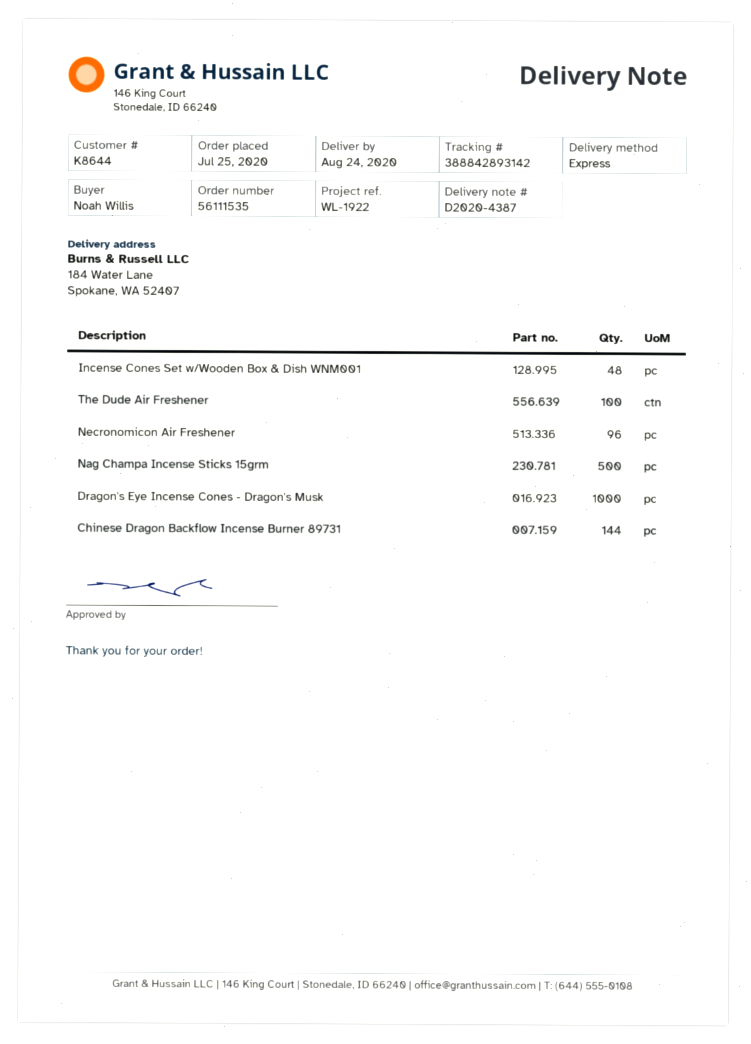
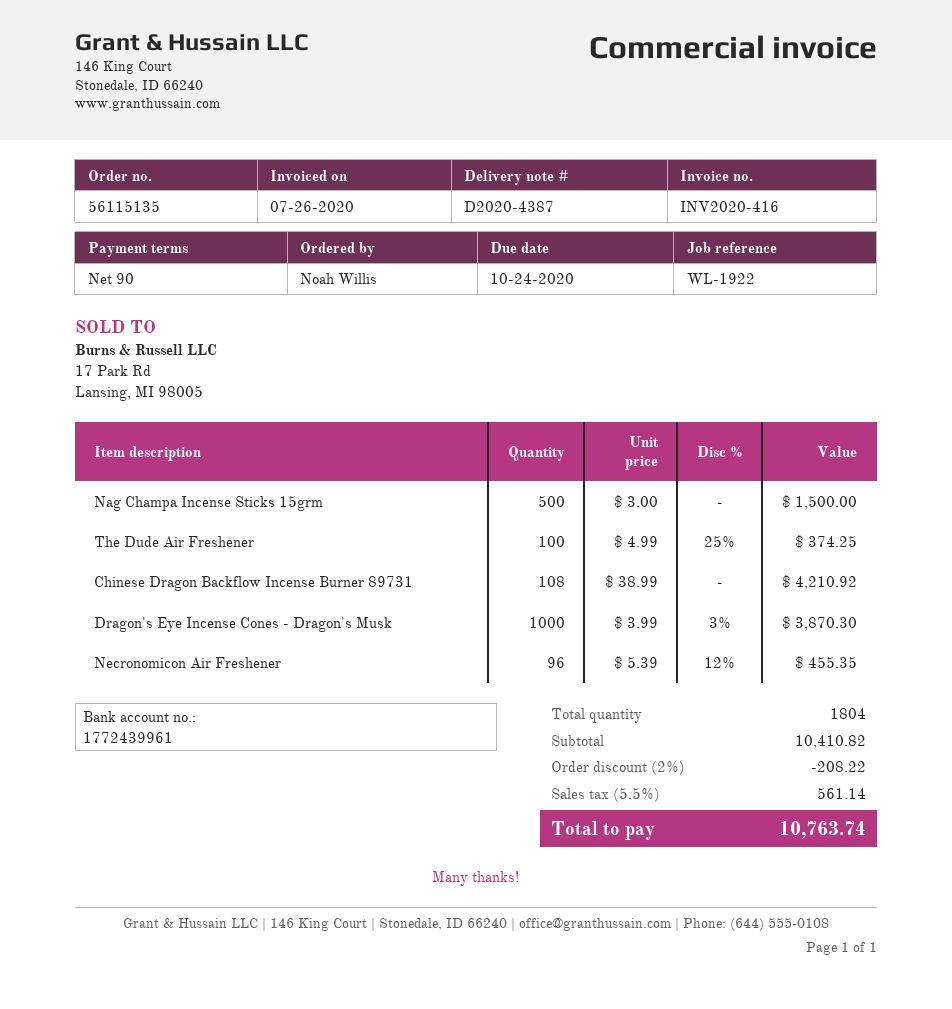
order number: 56111535 -> 56115135
Incense Cones Set w/Wooden Box & Dish WNM001: 48 -> none
Chinese Dragon Backflow Incense Burner 89731: 144 -> 108

